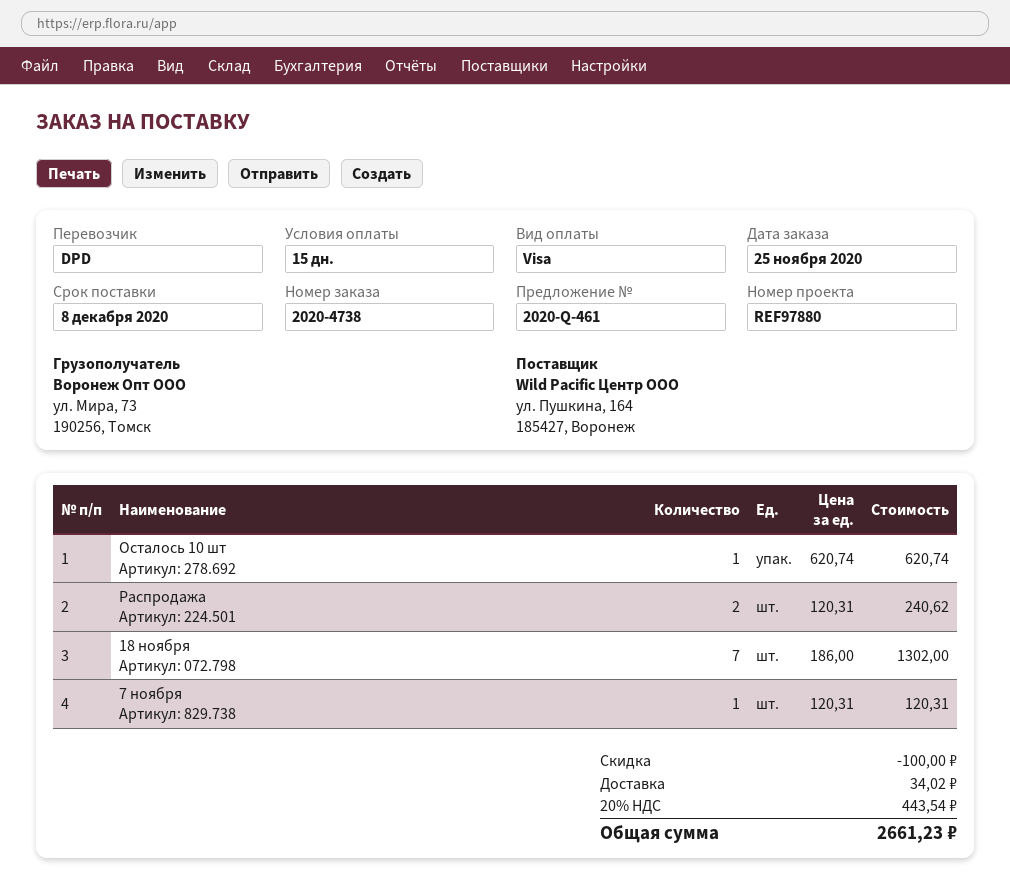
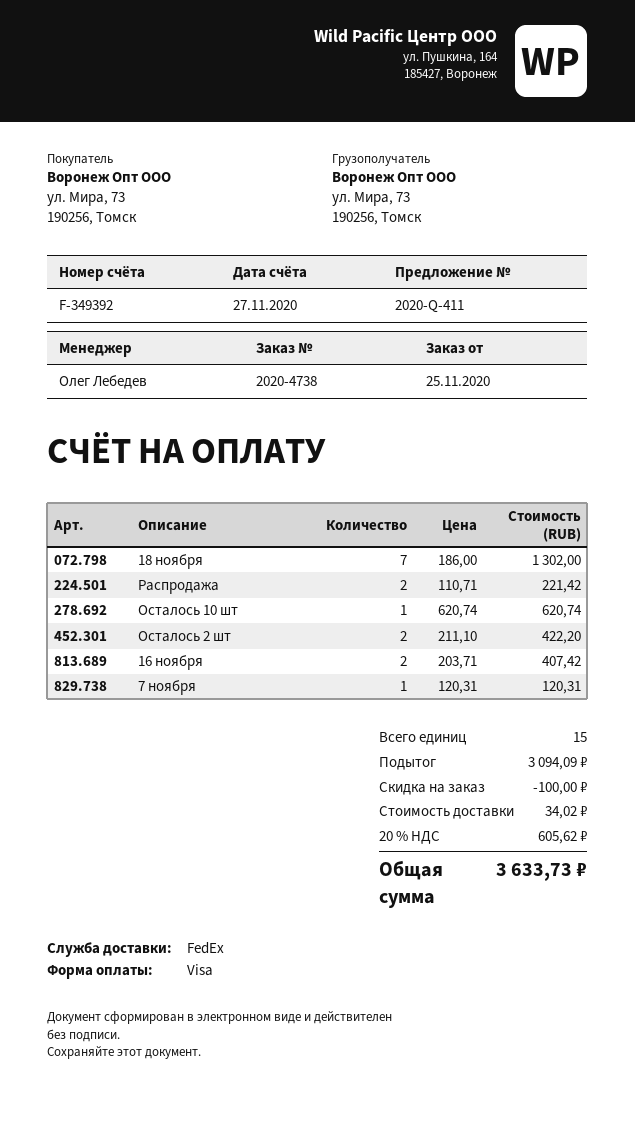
quote number: 2020-Q-461 -> 2020-Q-411
shipping method: DPD -> FedEx
Распродажа: 2 x 120.31 = 240.62 -> 2 x 110.71 = 221.42
Осталось 2 шт: none -> 2 x 211.10 = 422.20
16 ноября: none -> 2 x 203.71 = 407.42
tax: 20% = 443.54 -> 20% = 605.62
total: 2661.23 -> 3633.73

